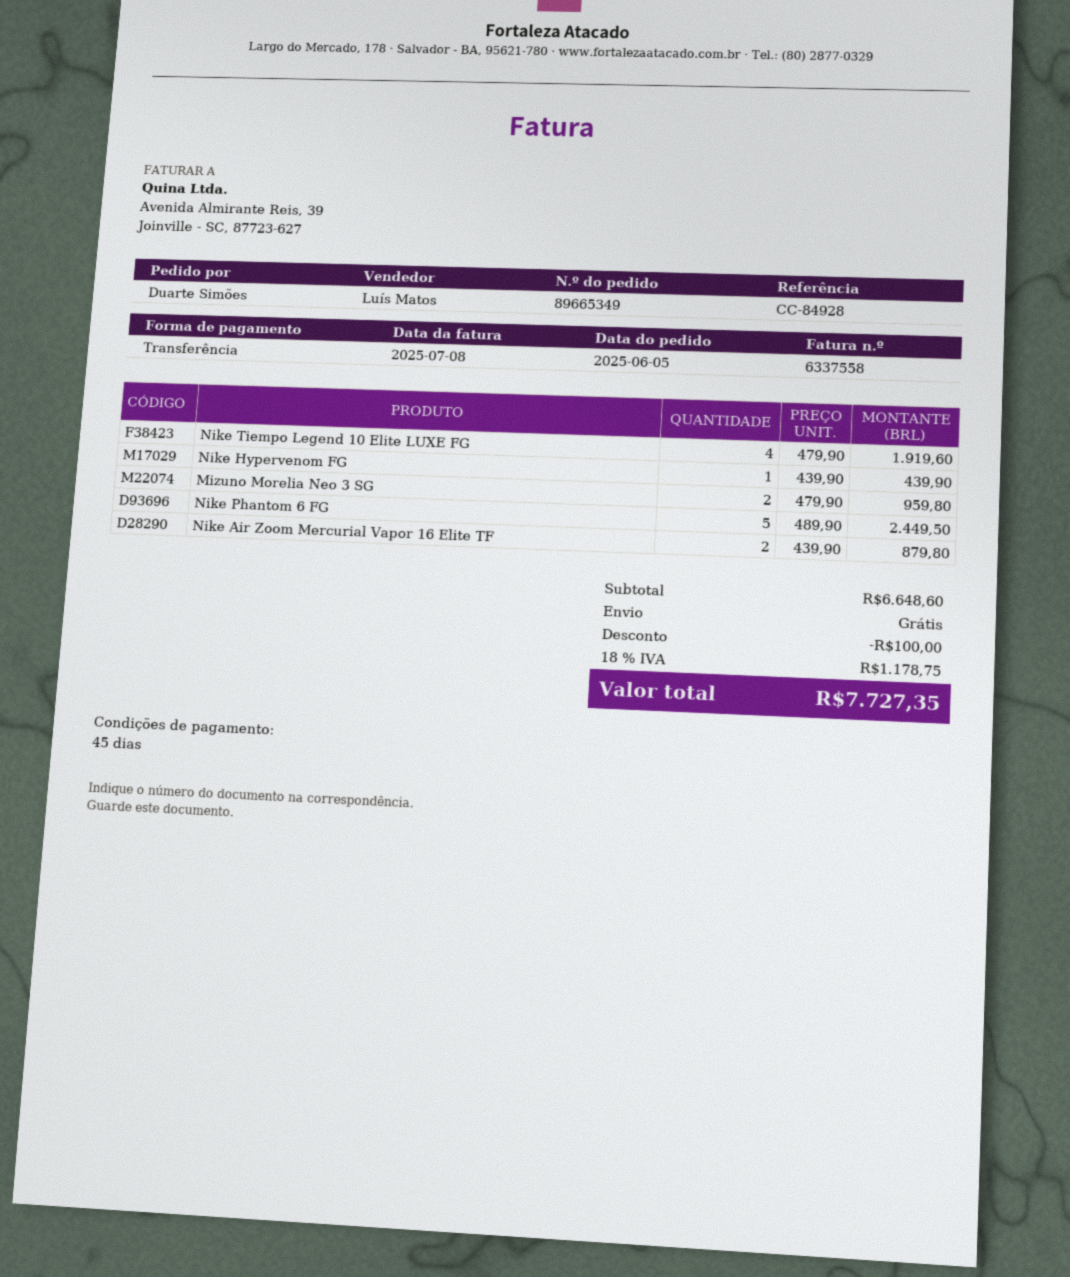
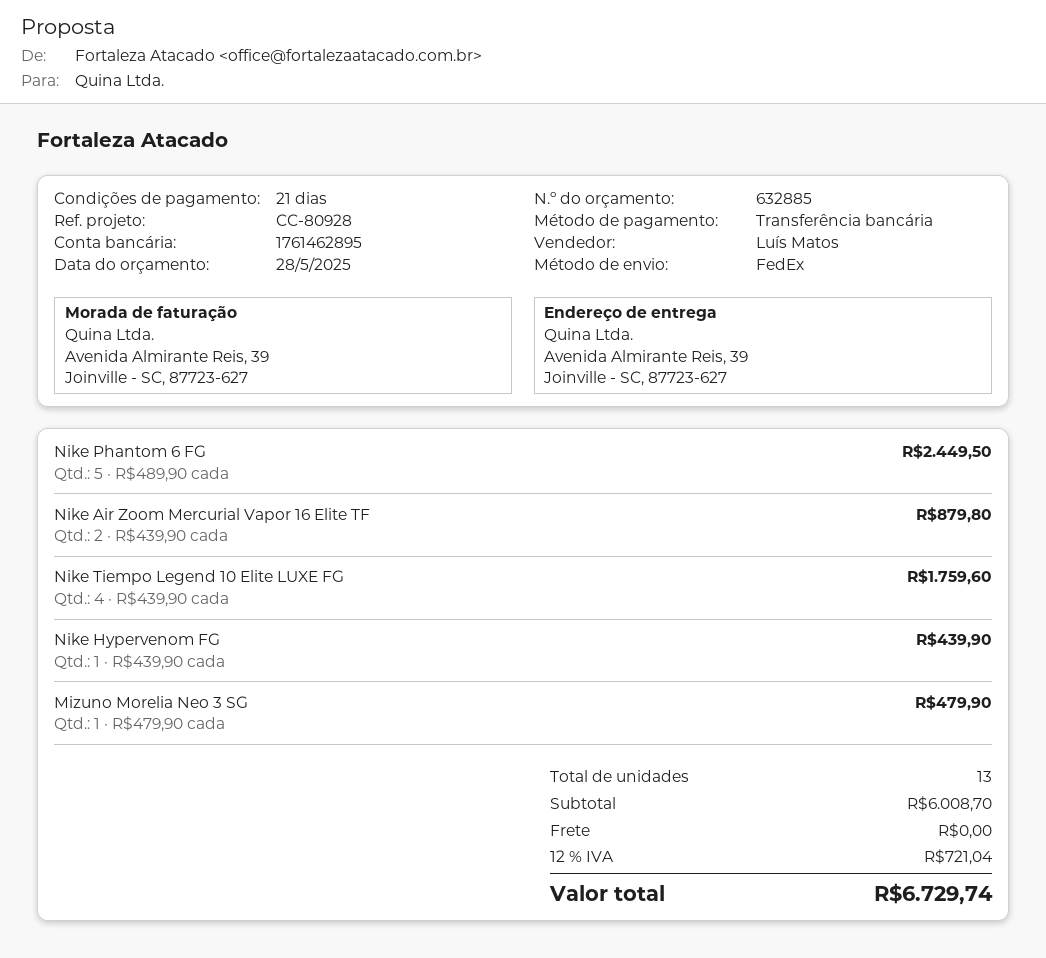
payment terms: 45 days -> 21 days
reference: CC-84928 -> CC-80928
Nike Tiempo Legend 10 Elite LUXE FG: 4 x 479.90 = 1919.60 -> 4 x 439.90 = 1759.60
Mizuno Morelia Neo 3 SG: 2 x 479.90 = 959.80 -> 1 x 479.90 = 479.90
subtotal: 6648.60 -> 6008.70
discount: 100.00 -> none
tax: 18% = 1178.75 -> 12% = 721.04
total: 7727.35 -> 6729.74

